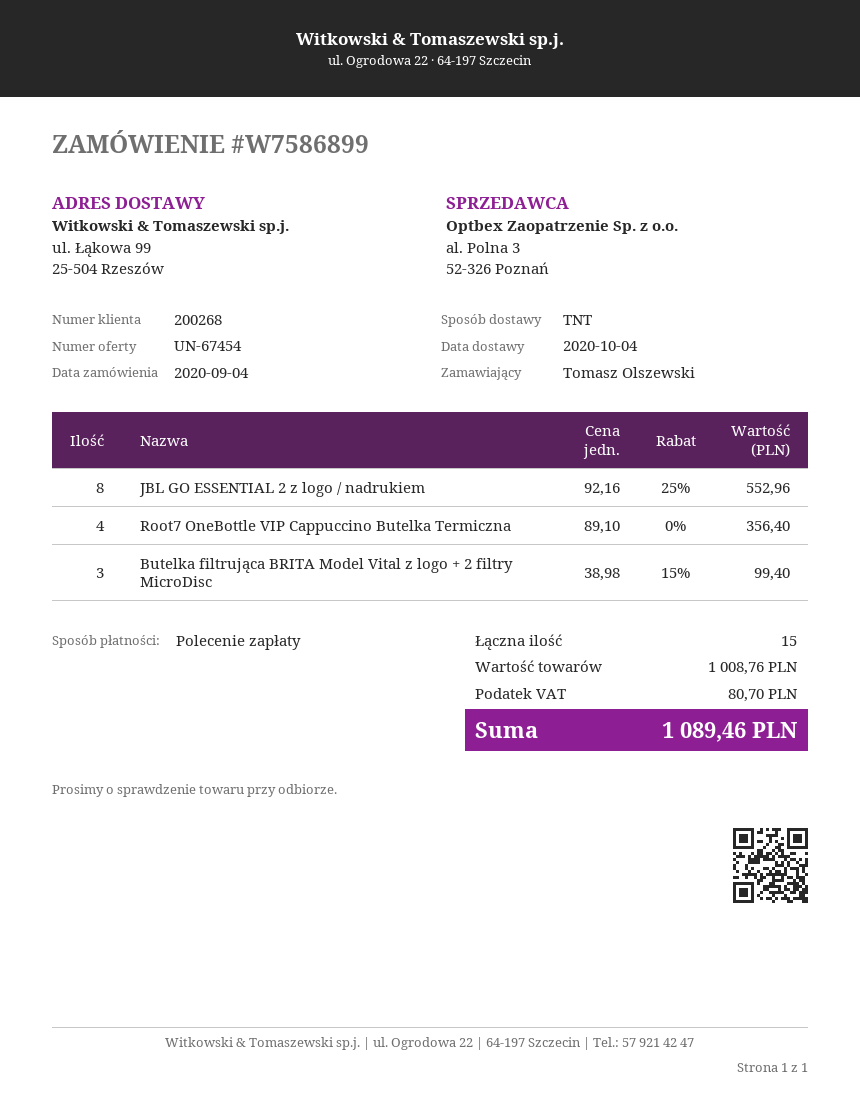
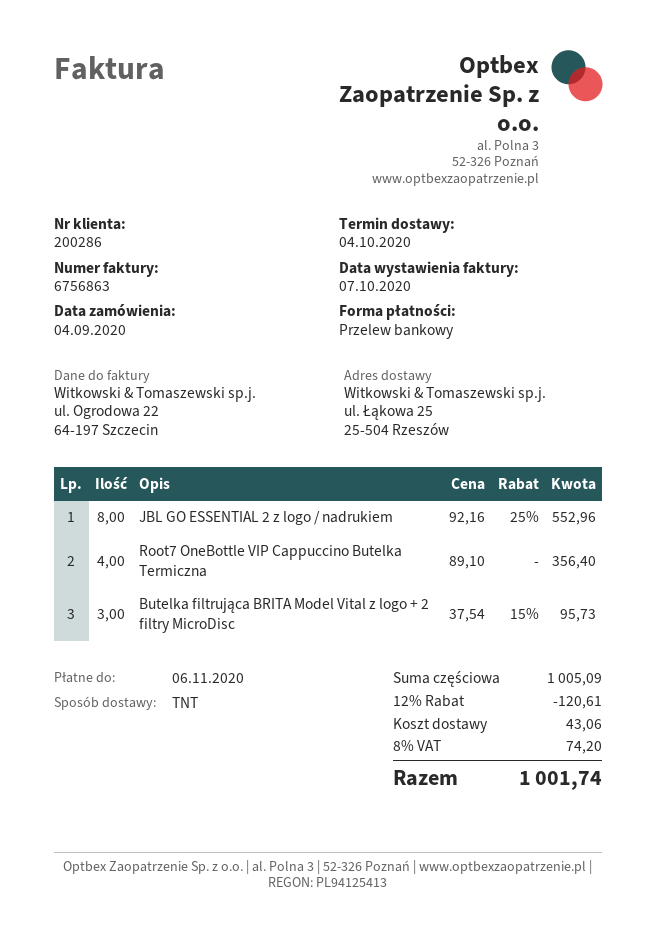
customer number: 200268 -> 200286
payment method: direct debit -> bank transfer
ship to: ul. Łąkowa 99, 25-504 Rzeszów -> ul. Łąkowa 25, 25-504 Rzeszów
Butelka filtrująca BRITA Model Vital z logo + 2 filtry MicroDisc: 3 x 38.98 - 15% = 99.40 -> 3 x 37.54 - 15% = 95.73
subtotal: 1008.76 -> 1005.09
discount: none -> 12% = 120.61
shipping: none -> 43.06
tax: 80.70 -> 74.20
total: 1089.46 -> 1001.74

